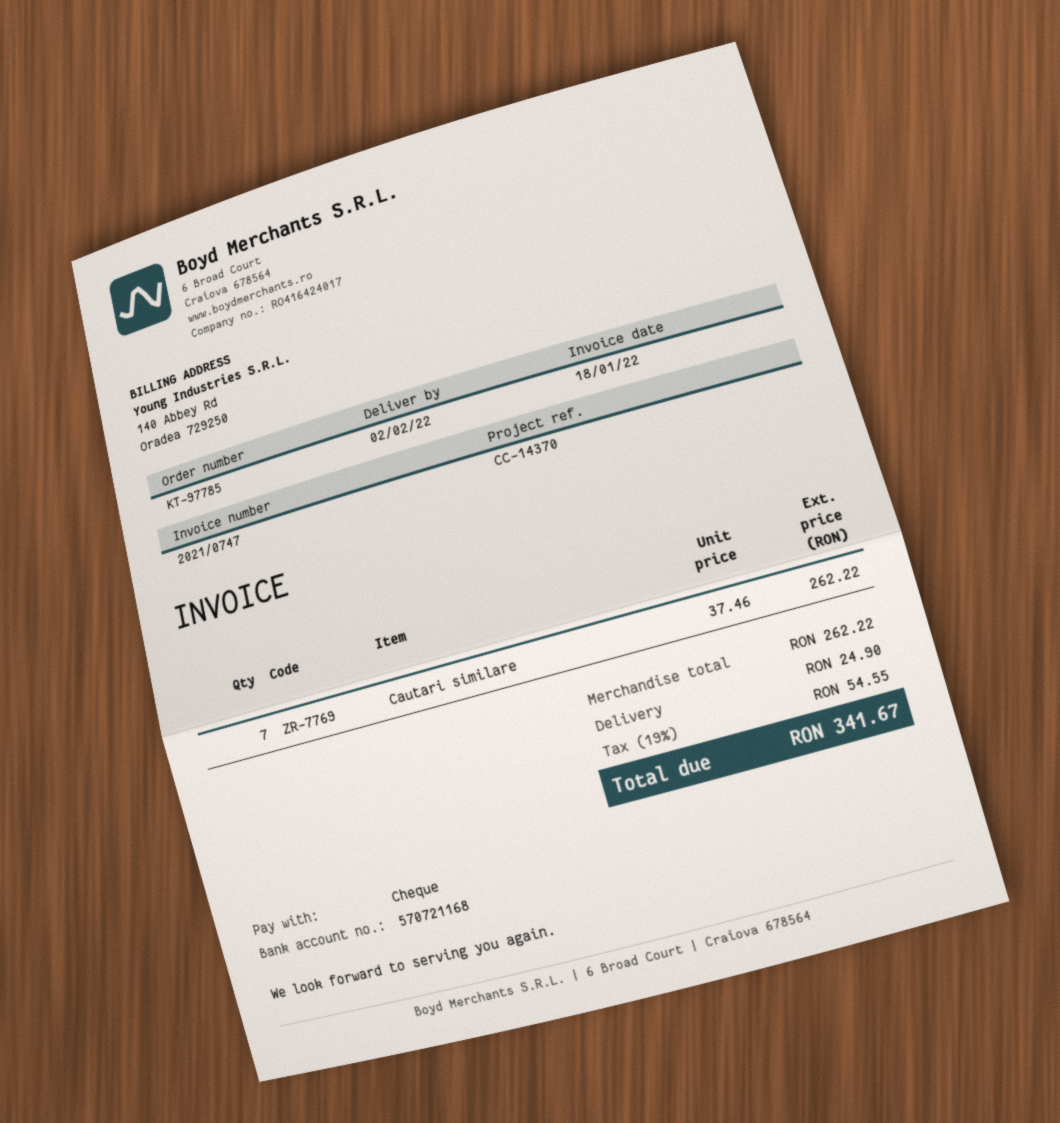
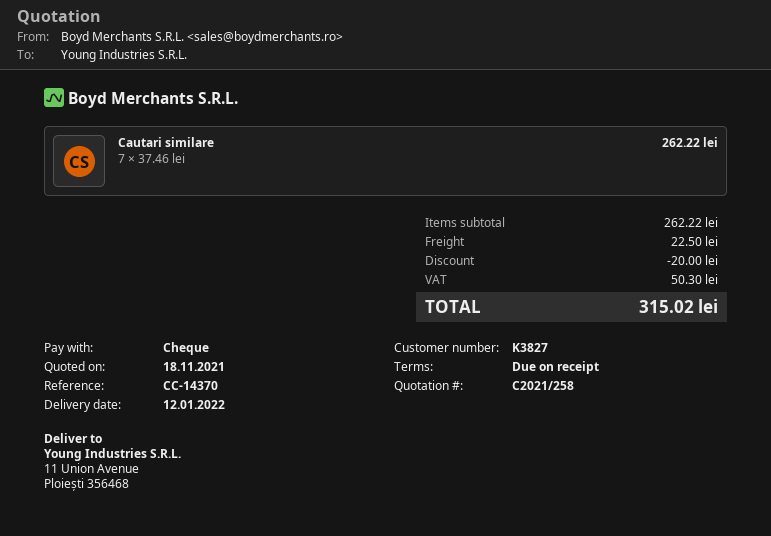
delivery date: 2022-02-02 -> 2022-01-12
discount: none -> 20.00
shipping: 24.90 -> 22.50
tax: 54.55 -> 50.30
total: 341.67 -> 315.02

